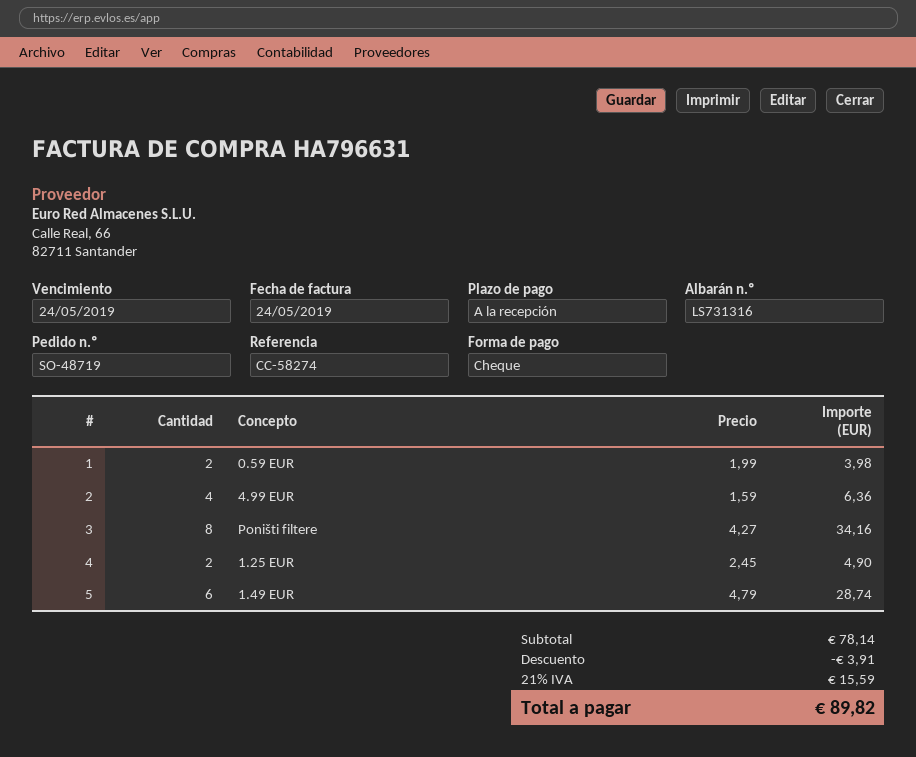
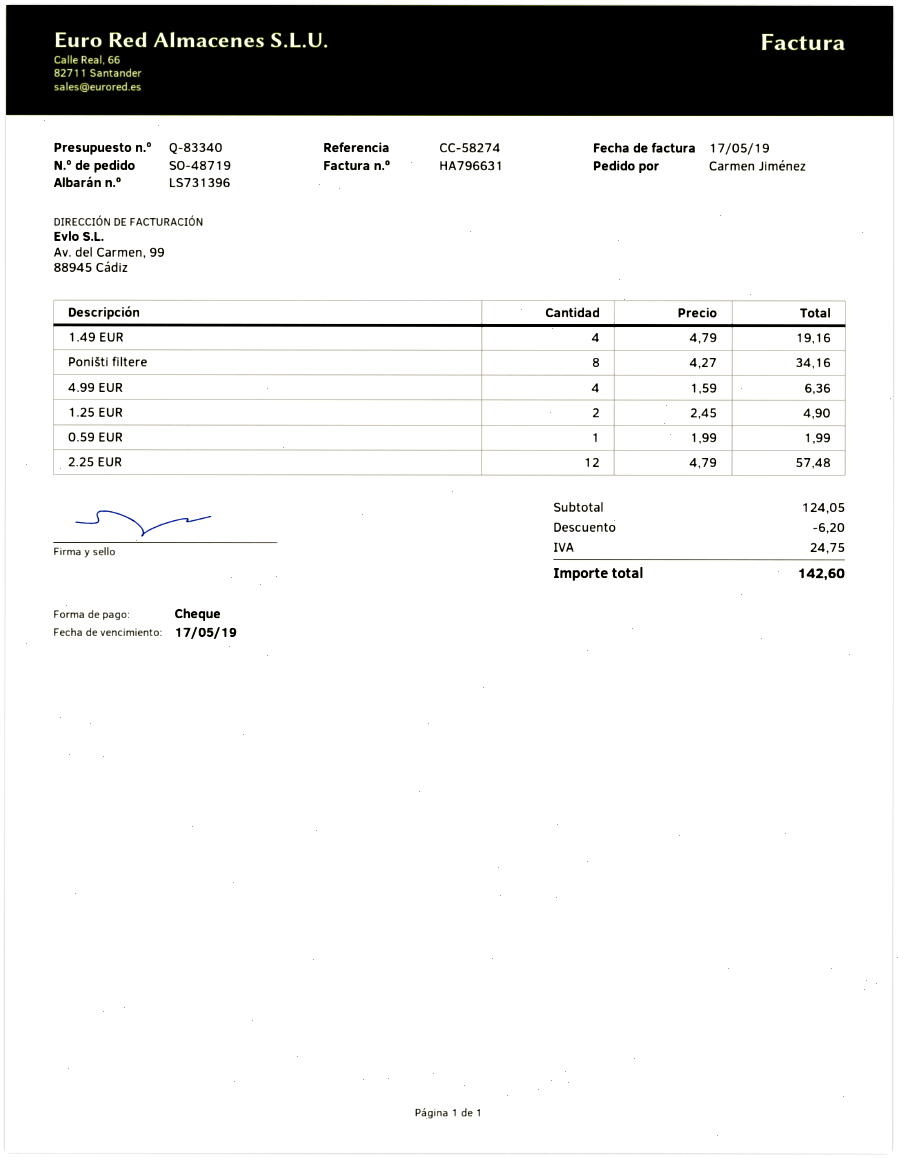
delivery note number: LS731316 -> LS731396
invoice date: 2019-05-24 -> 2019-05-17
due date: 2019-05-24 -> 2019-05-17
0.59 EUR: 2 x 1.99 = 3.98 -> 1 x 1.99 = 1.99
1.49 EUR: 6 x 4.79 = 28.74 -> 4 x 4.79 = 19.16
2.25 EUR: none -> 12 x 4.79 = 57.48
subtotal: 78.14 -> 124.05
discount: 3.91 -> 6.20
tax: 15.59 -> 24.75
total: 89.82 -> 142.60

